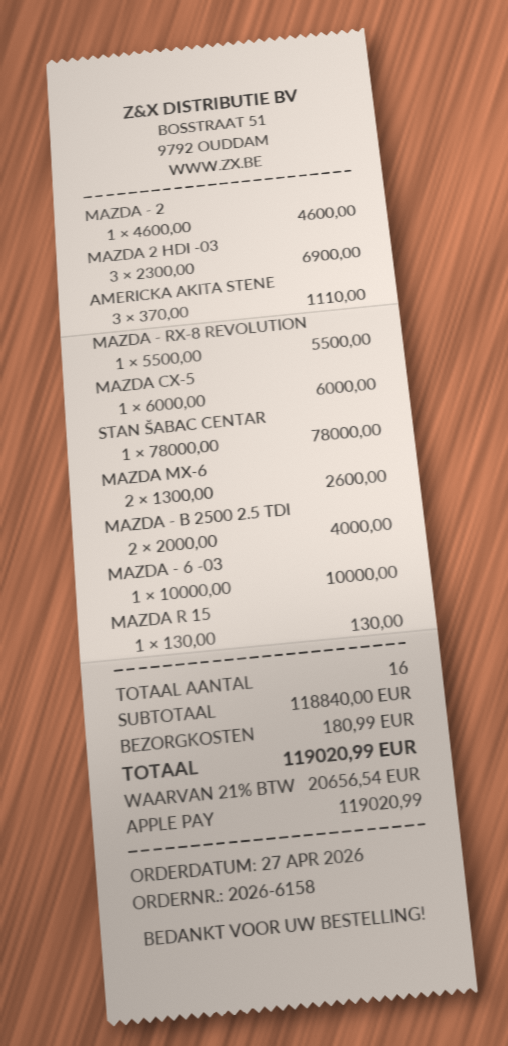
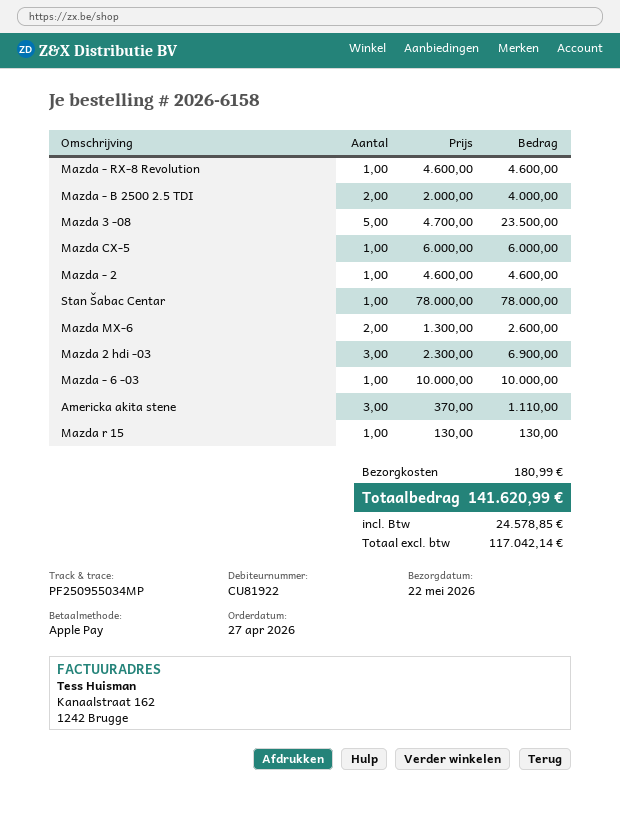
MAZDA - RX-8 REVOLUTION: 1 x 5500.00 = 5500.00 -> 1 x 4600.00 = 4600.00
Mazda 3 -08: none -> 5 x 4700.00 = 23500.00
tax: 20656.54 -> 24578.85
total: 119020.99 -> 141620.99

